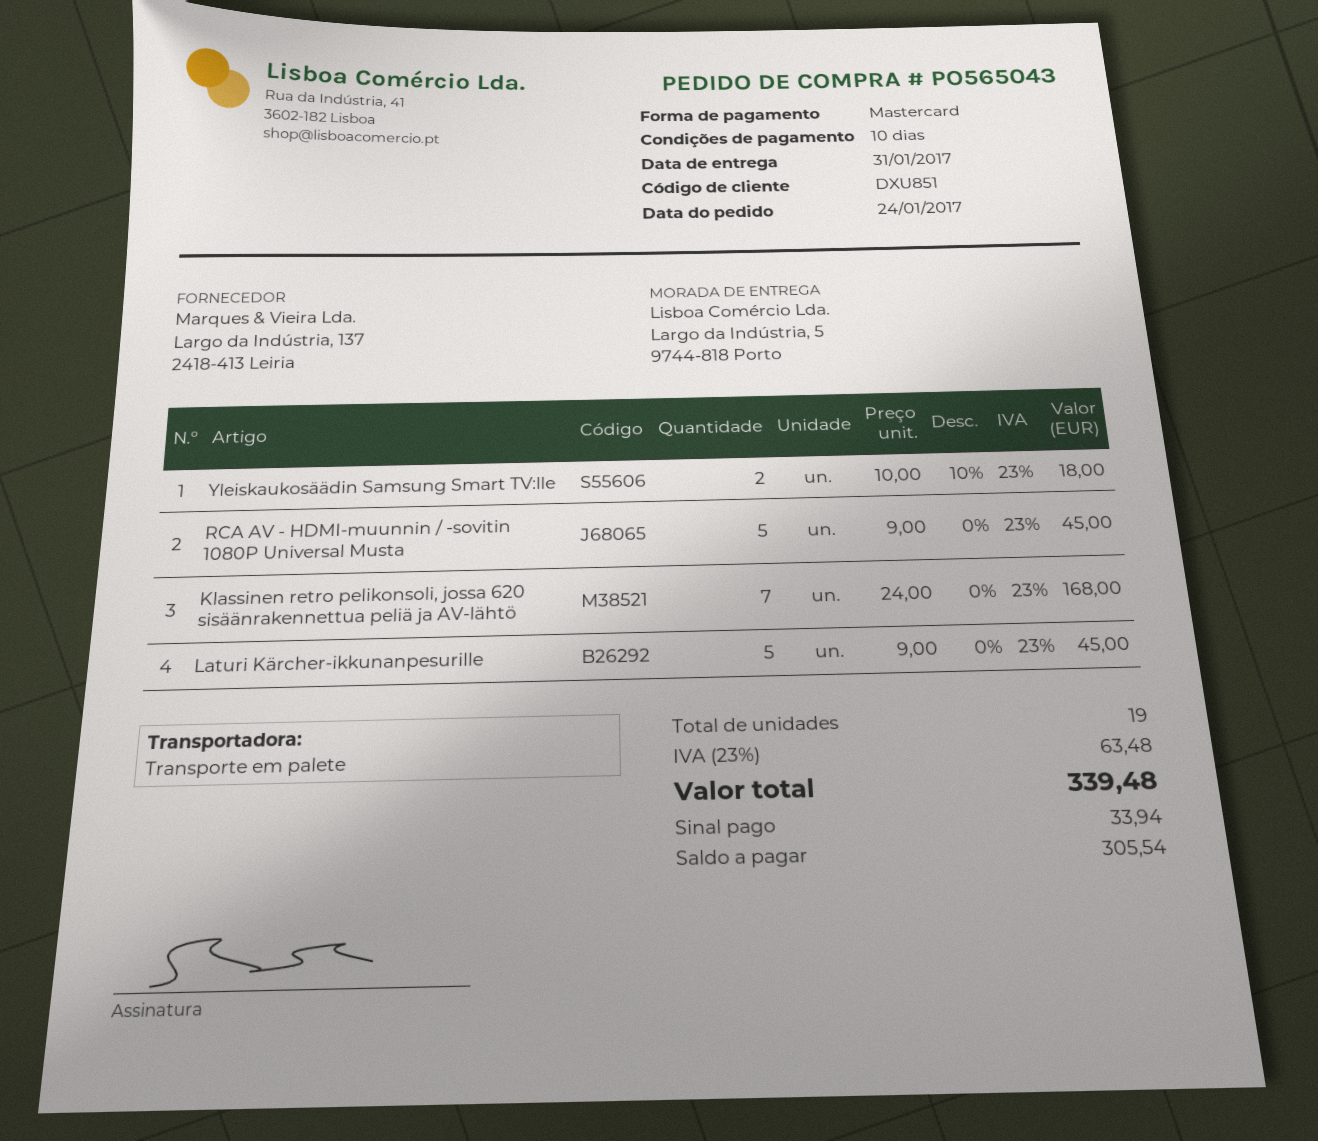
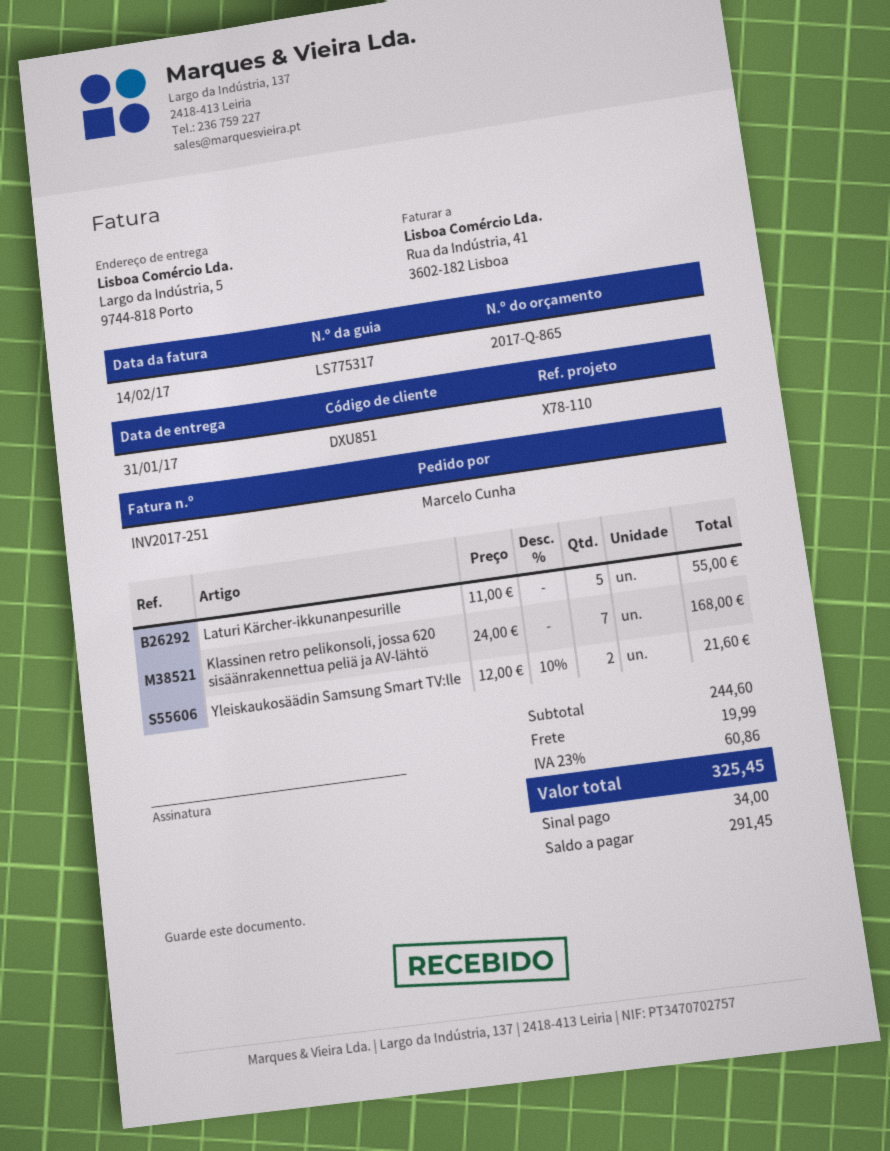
Yleiskaukosäädin Samsung Smart TV:lle: 2 x 10.00 - 10% = 18.00 -> 2 x 12.00 - 10% = 21.60
RCA AV - HDMI-muunnin / -sovitin 1080P Universal Musta: 5 x 9.00 = 45.00 -> none
Laturi Kärcher-ikkunanpesurille: 5 x 9.00 = 45.00 -> 5 x 11.00 = 55.00
shipping: none -> 19.99
tax: 23% = 63.48 -> 23% = 60.86
total: 339.48 -> 325.45
deposit: 33.94 -> 34.00
balance: 305.54 -> 291.45

